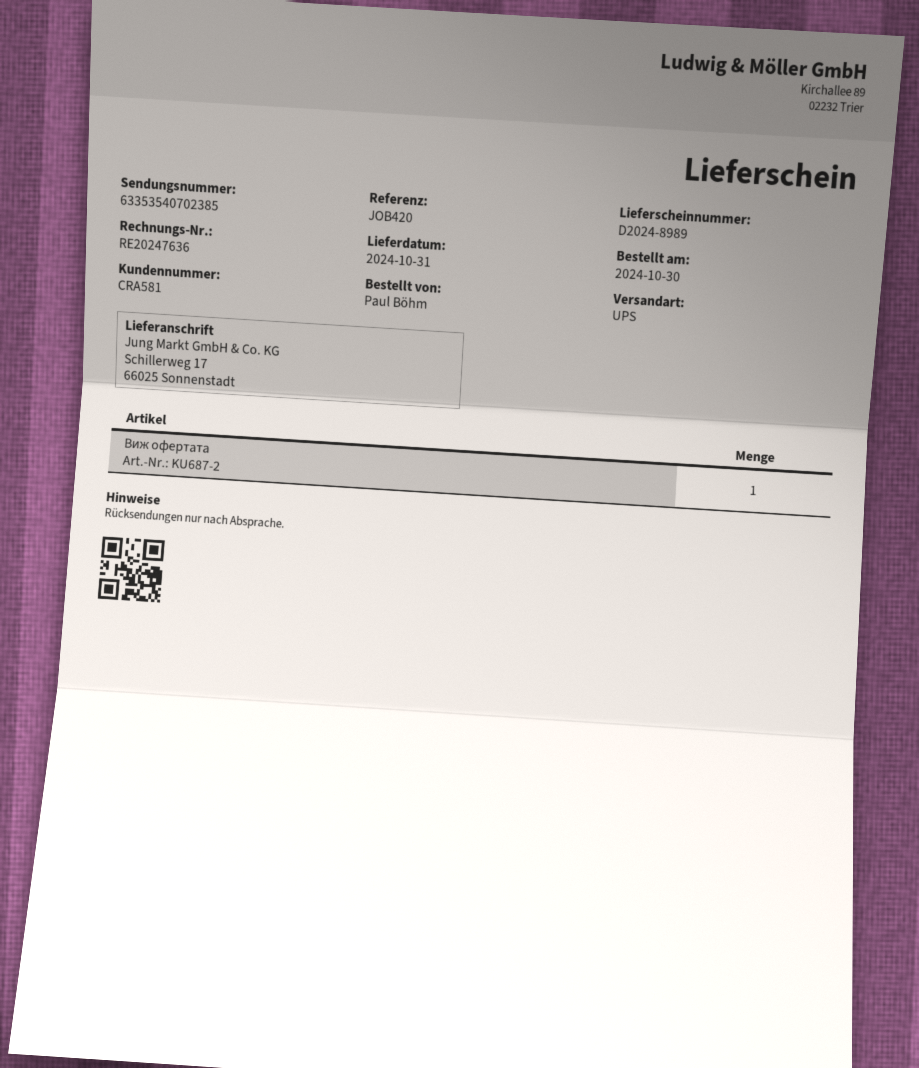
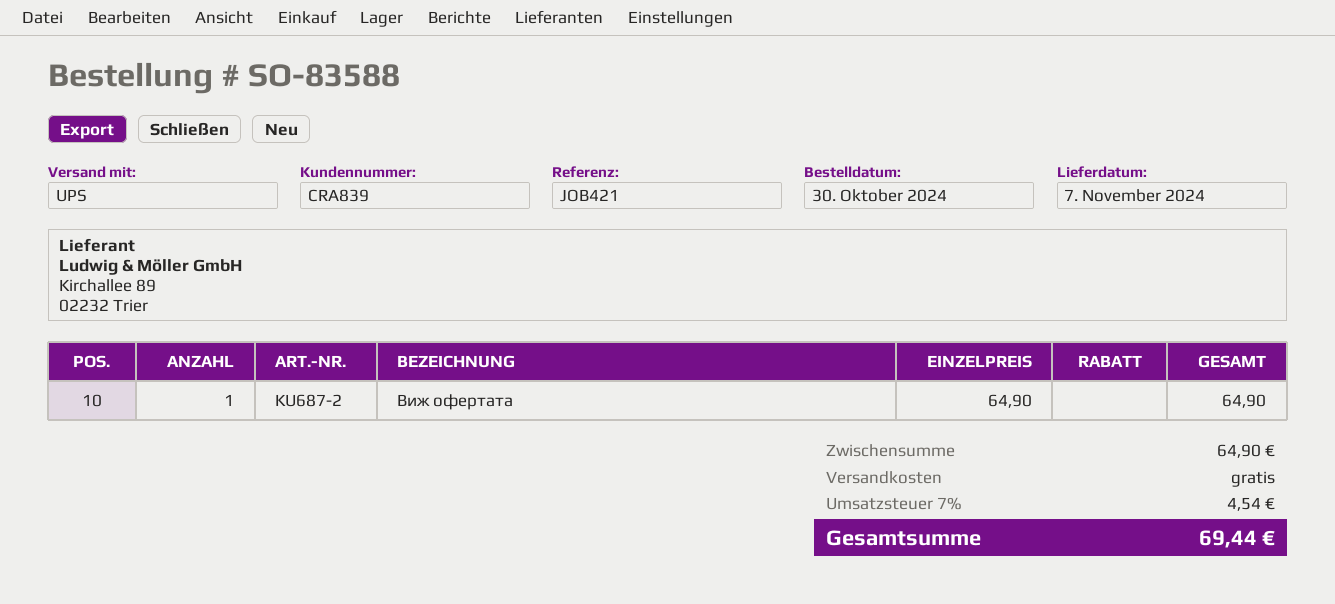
delivery date: 2024-10-31 -> 2024-11-07
customer number: CRA581 -> CRA839
reference: JOB420 -> JOB421

